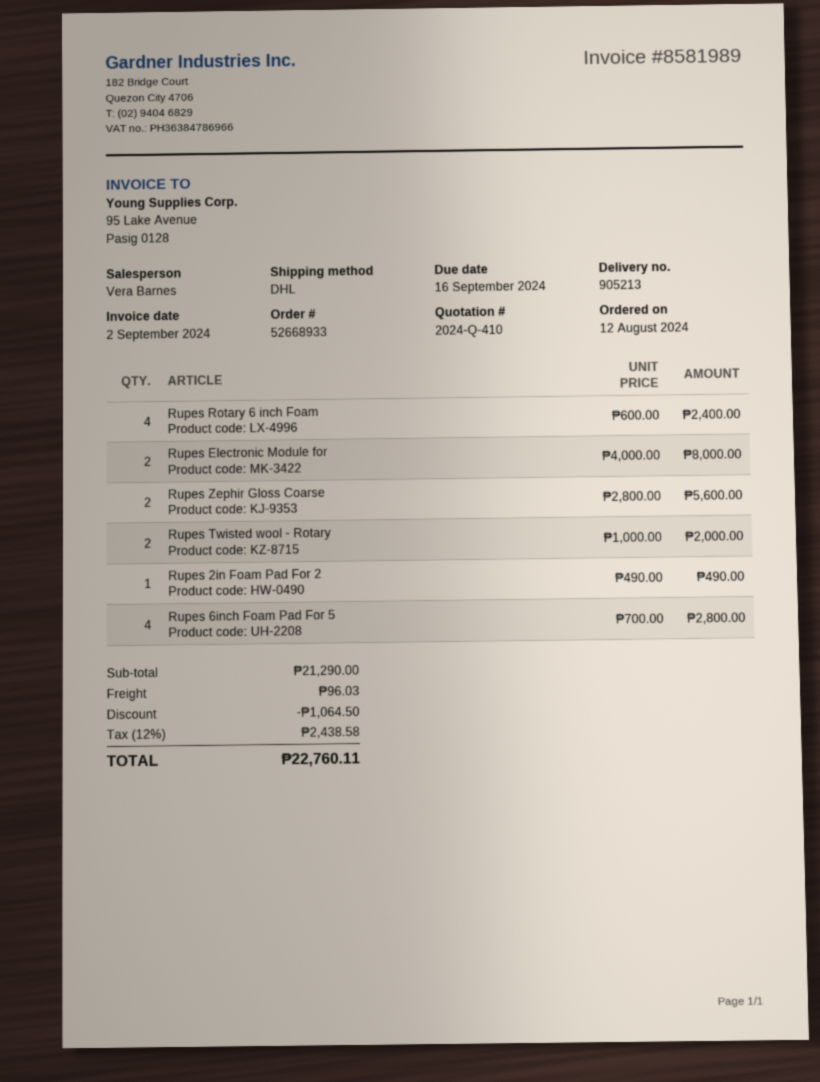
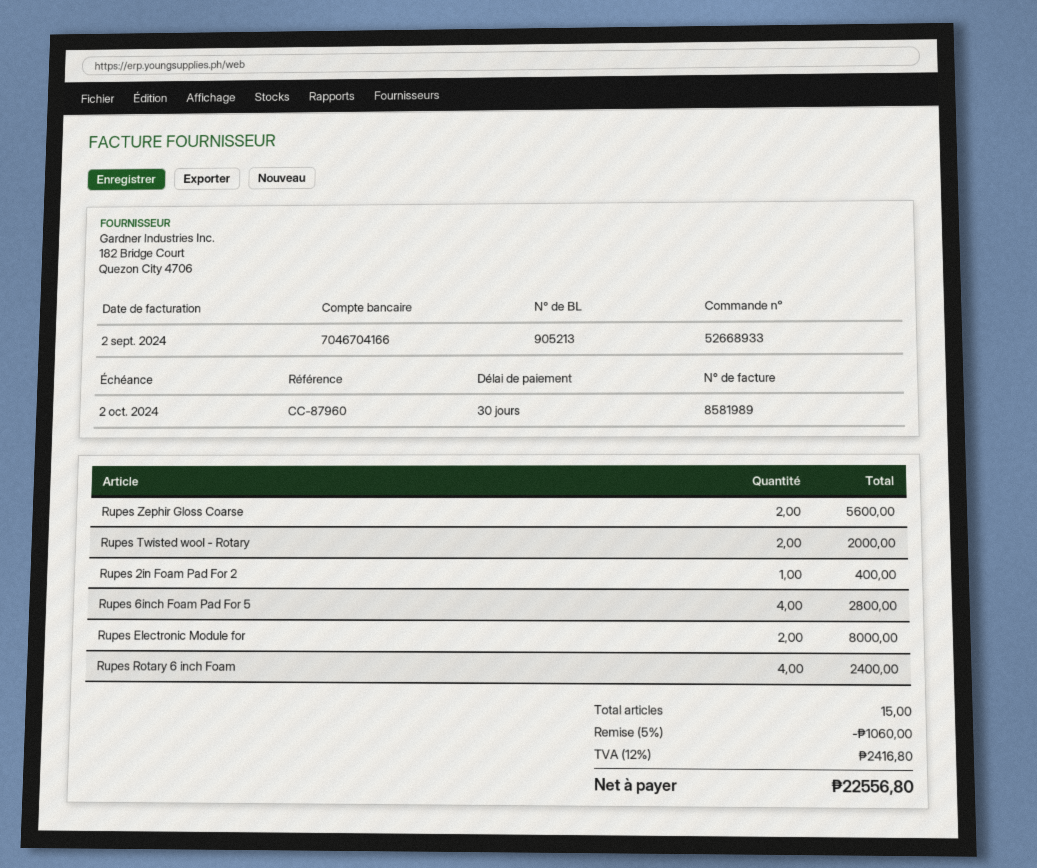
due date: 2024-09-16 -> 2024-10-02
Rupes 2in Foam Pad For 2: 1 for 490.00 -> 1 for 400.00
discount: 1064.50 -> 1060.00
shipping: 96.03 -> none
tax: 12% = 2438.58 -> 12% = 2416.80
total: 22760.11 -> 22556.80

